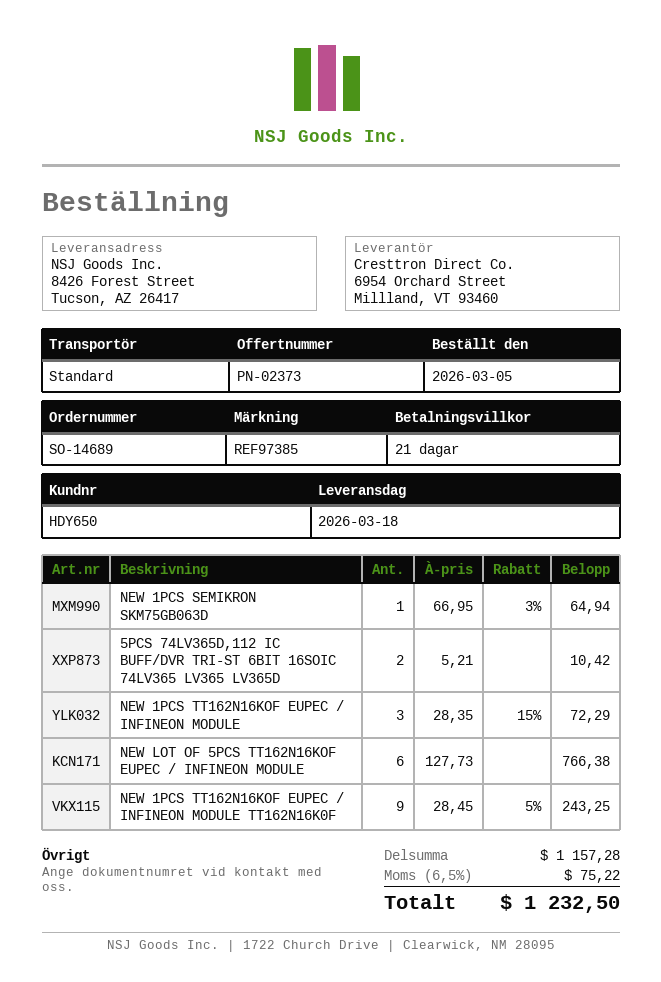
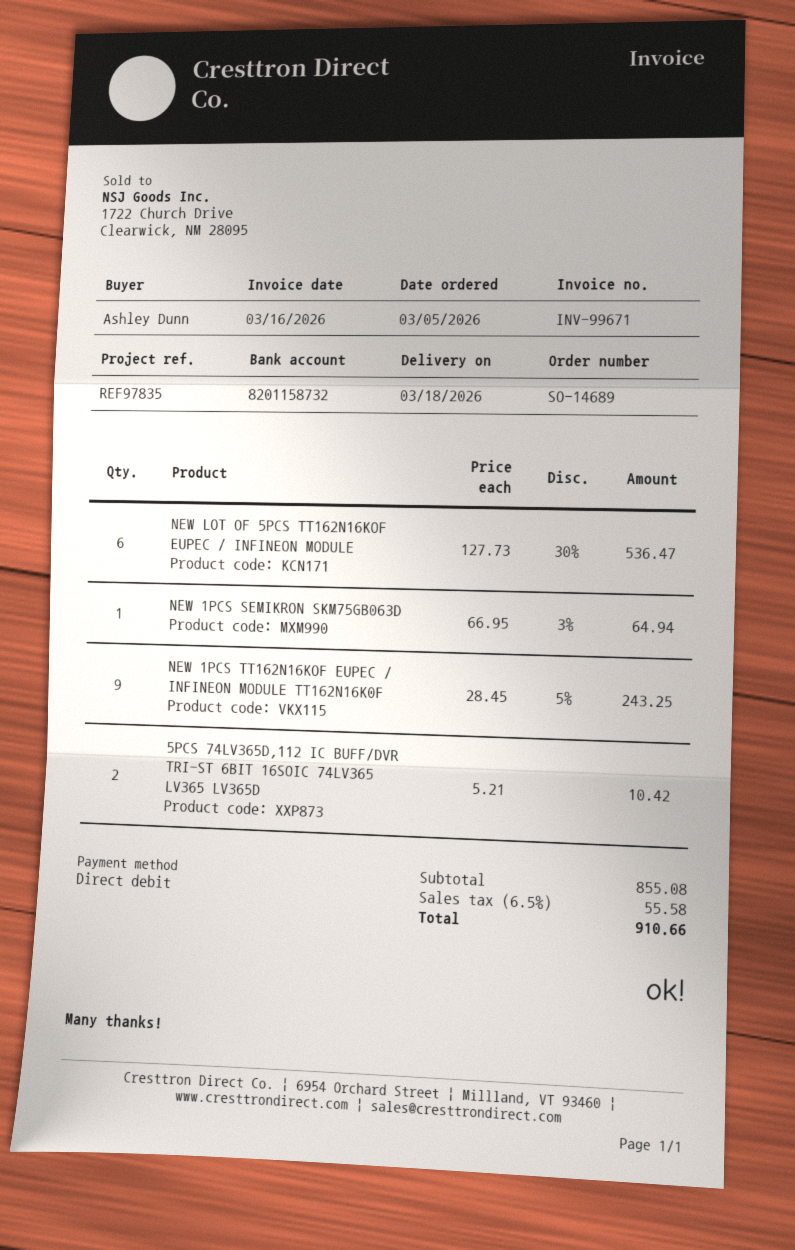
reference: REF97385 -> REF97835
NEW 1PCS TT162N16KOF EUPEC / INFINEON MODULE: 3 x 28.35 - 15% = 72.29 -> none
NEW LOT OF 5PCS TT162N16KOF EUPEC / INFINEON MODULE: 6 x 127.73 = 766.38 -> 6 x 127.73 - 30% = 536.47
subtotal: 1157.28 -> 855.08
tax: 6.5% = 75.22 -> 6.5% = 55.58
total: 1232.50 -> 910.66

